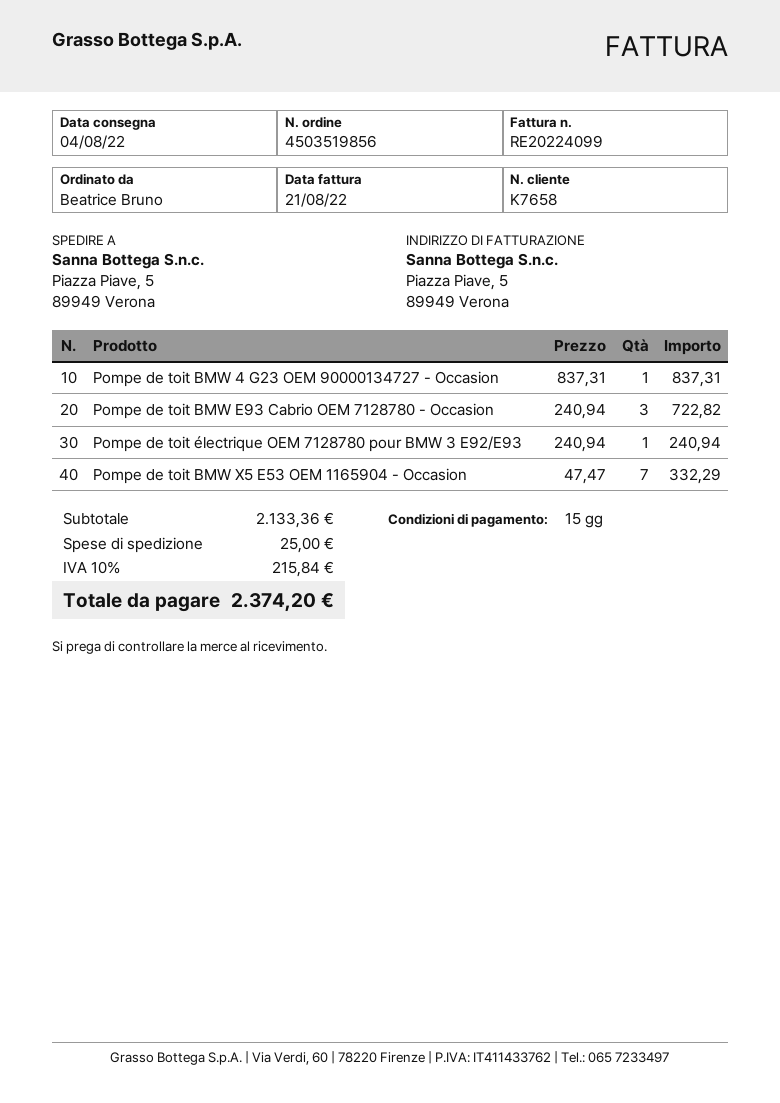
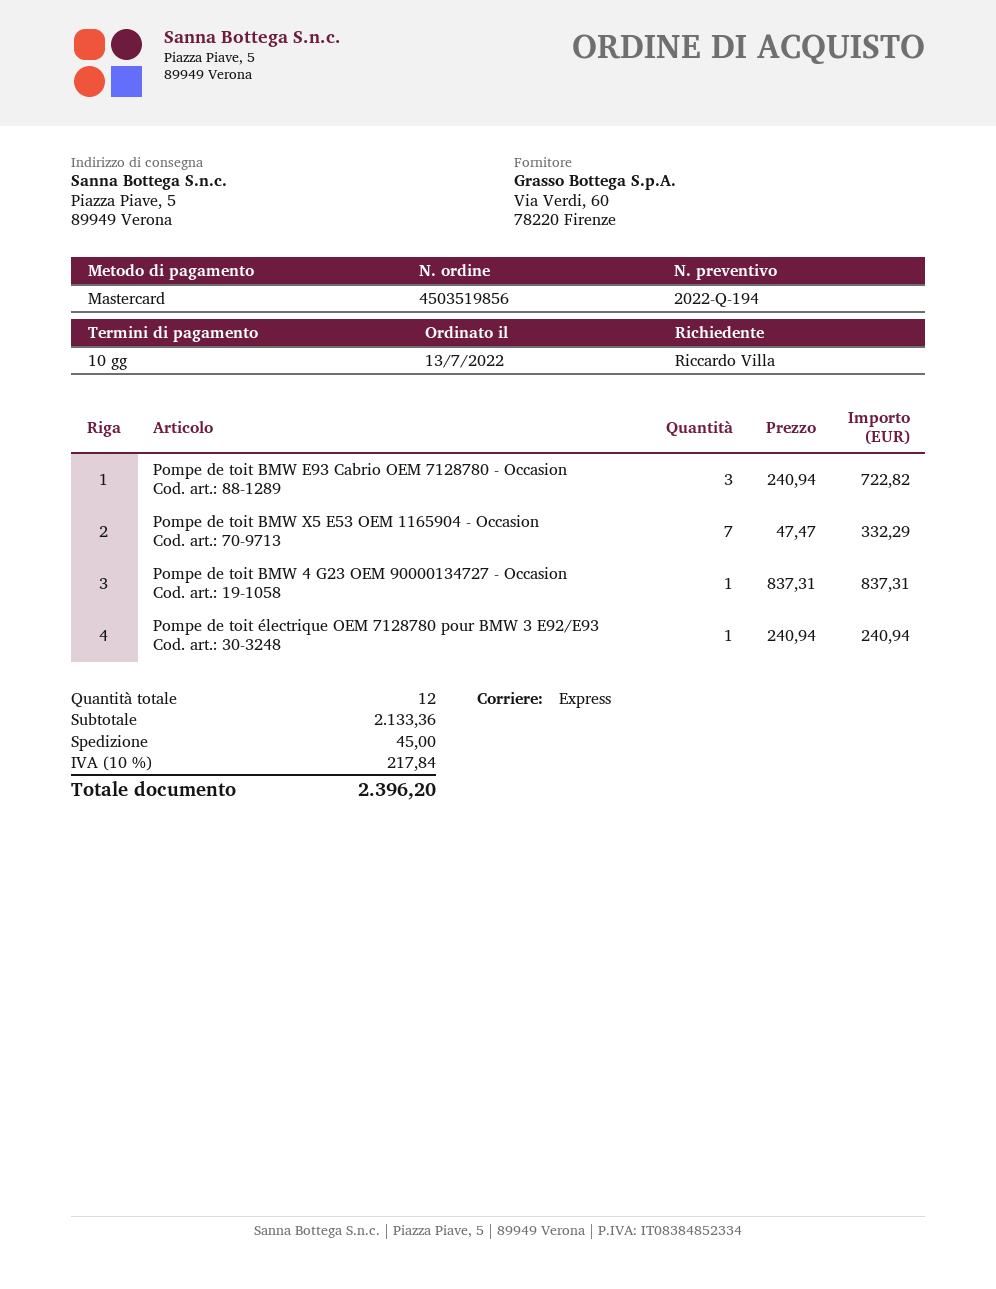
payment terms: 15 days -> 10 days
ordered by: Beatrice Bruno -> Riccardo Villa
shipping: 25.00 -> 45.00
tax: 10% = 215.84 -> 10% = 217.84
total: 2374.20 -> 2396.20

